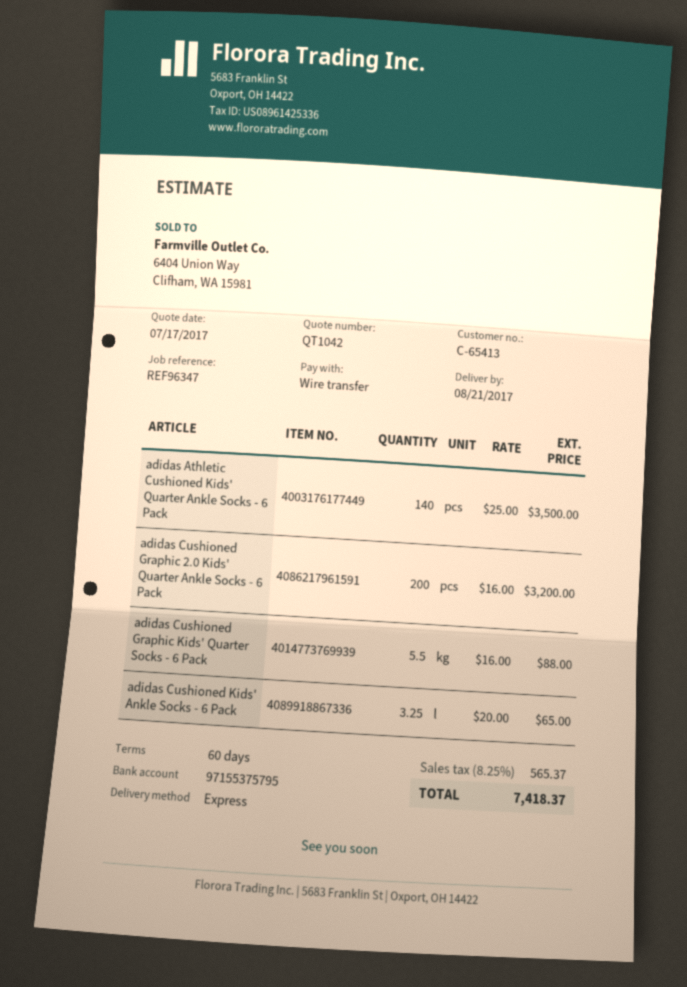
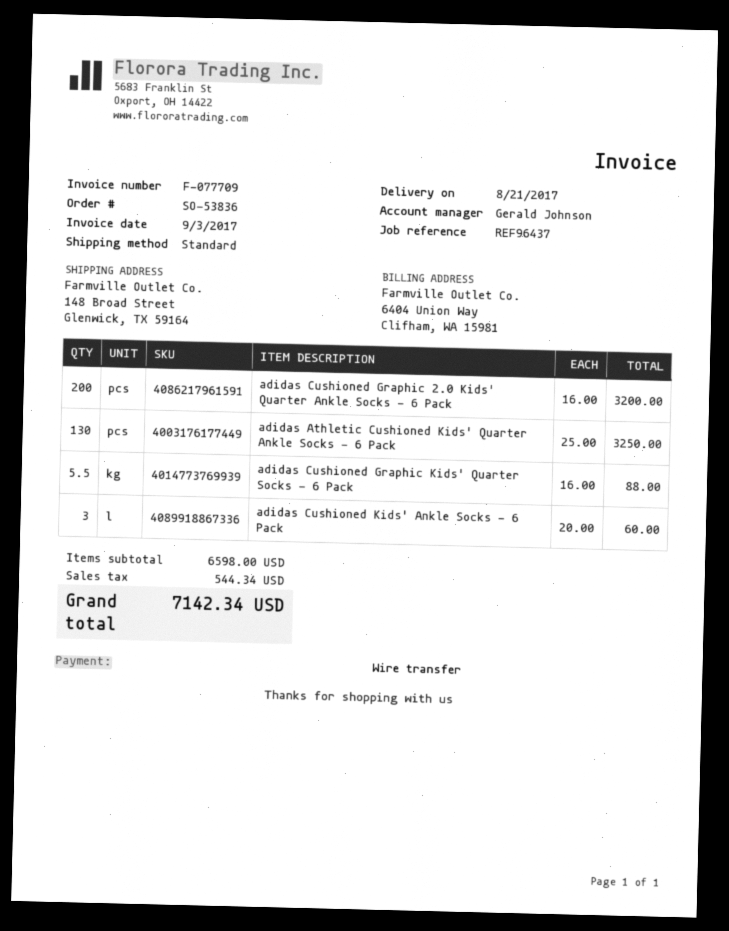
reference: REF96347 -> REF96437
shipping method: express -> standard
adidas Athletic Cushioned Kids' Quarter Ankle Socks - 6 Pack: 140 x 25.00 = 3500.00 -> 130 x 25.00 = 3250.00
adidas Cushioned Kids' Ankle Socks - 6 Pack: 3.25 x 20.00 = 65.00 -> 3 x 20.00 = 60.00
tax: 565.37 -> 544.34
total: 7418.37 -> 7142.34

